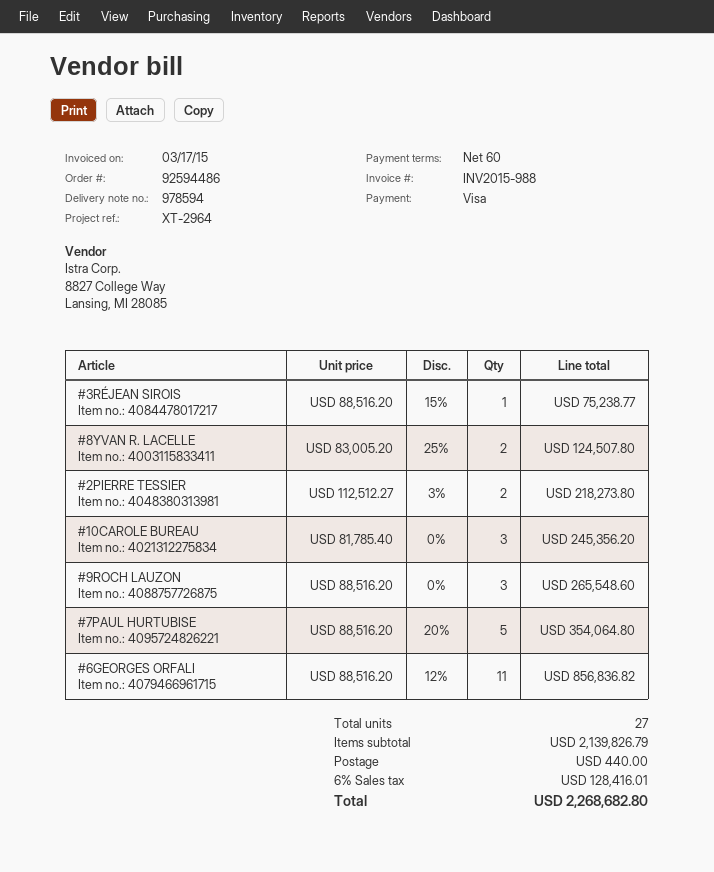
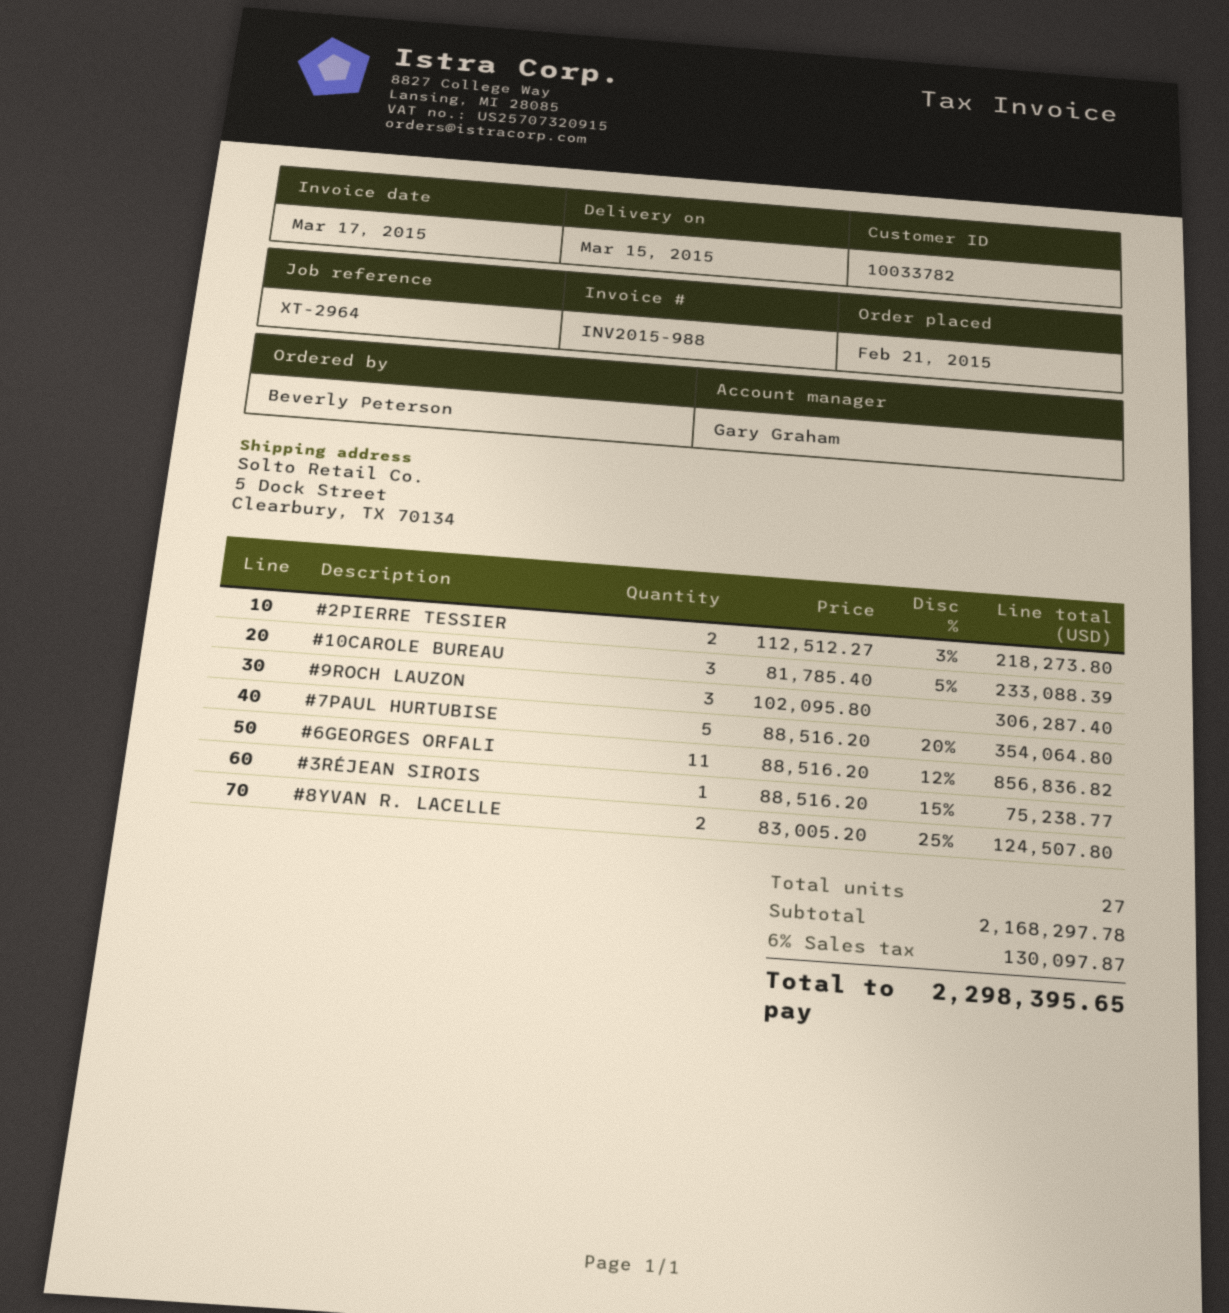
#10CAROLE BUREAU: 3 x 81785.40 = 245356.20 -> 3 x 81785.40 - 5% = 233088.39
#9ROCH LAUZON: 3 x 88516.20 = 265548.60 -> 3 x 102095.80 = 306287.40
subtotal: 2139826.79 -> 2168297.78
shipping: 440.00 -> none
tax: 6% = 128416.01 -> 6% = 130097.87
total: 2268682.80 -> 2298395.65

